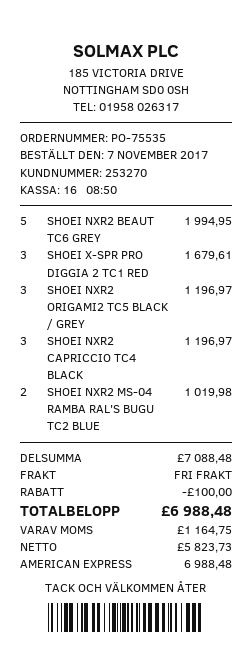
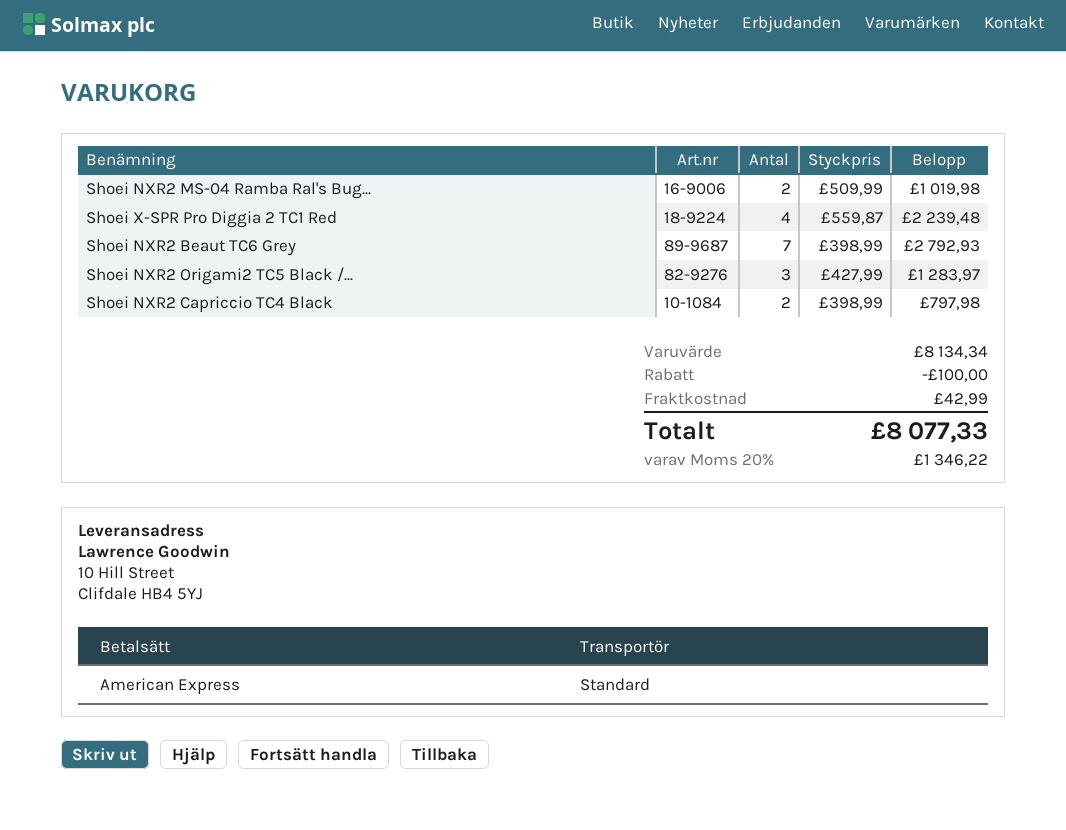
SHOEI NXR2 BEAUT TC6 GREY: 5 for 1994.95 -> 7 for 2792.93
SHOEI X-SPR PRO DIGGIA 2 TC1 RED: 3 for 1679.61 -> 4 for 2239.48
SHOEI NXR2 ORIGAMI2 TC5 BLACK / GREY: 3 for 1196.97 -> 3 for 1283.97
SHOEI NXR2 CAPRICCIO TC4 BLACK: 3 for 1196.97 -> 2 for 797.98
subtotal: 7088.48 -> 8134.34
shipping: 0.00 -> 42.99
tax: 1164.75 -> 1346.22
total: 6988.48 -> 8077.33

